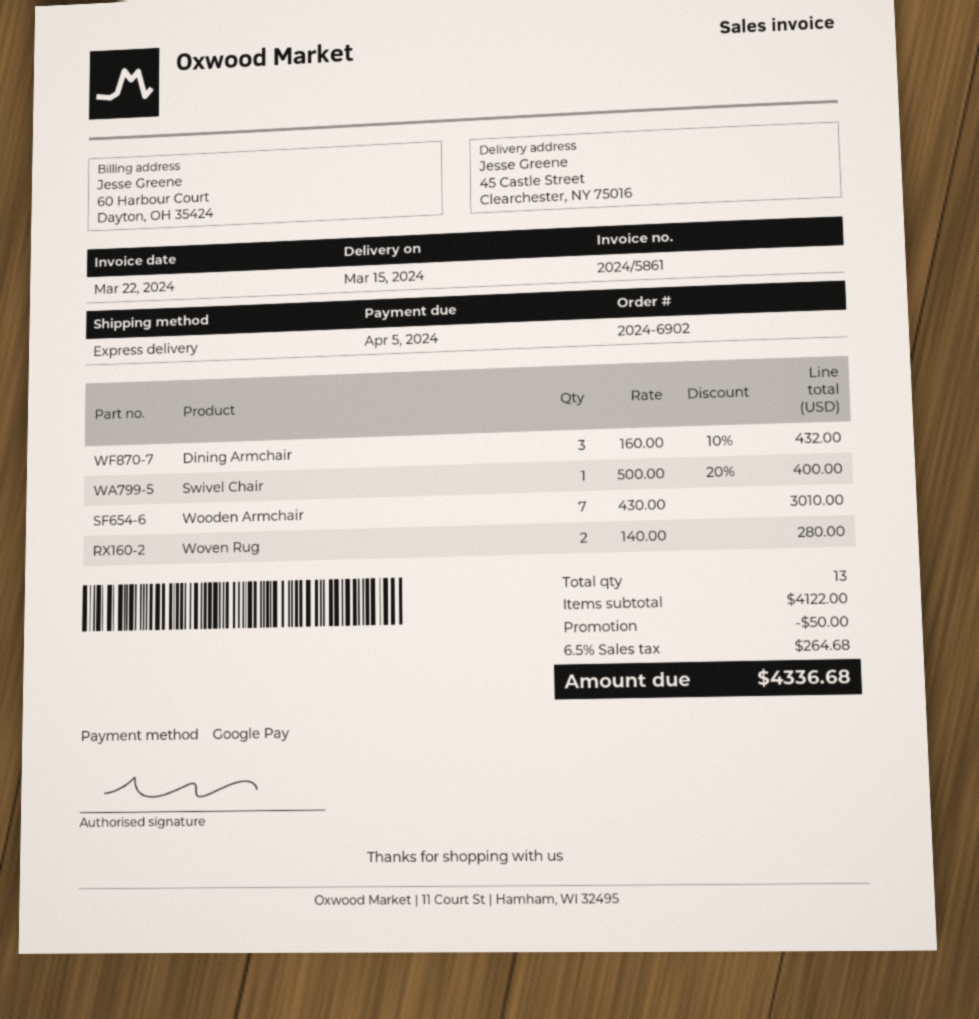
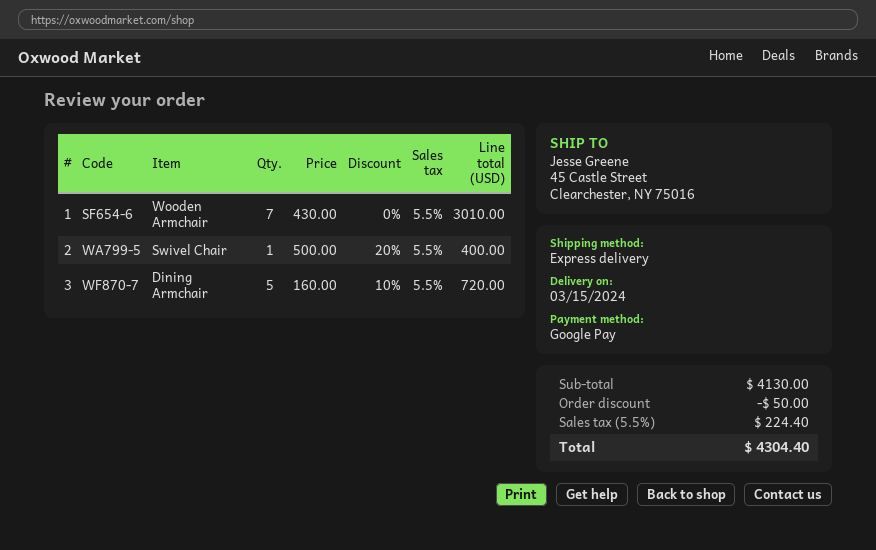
Dining Armchair: 3 x 160.00 - 10% = 432.00 -> 5 x 160.00 - 10% = 720.00
Woven Rug: 2 x 140.00 = 280.00 -> none
subtotal: 4122.00 -> 4130.00
tax: 6.5% = 264.68 -> 5.5% = 224.40
total: 4336.68 -> 4304.40

